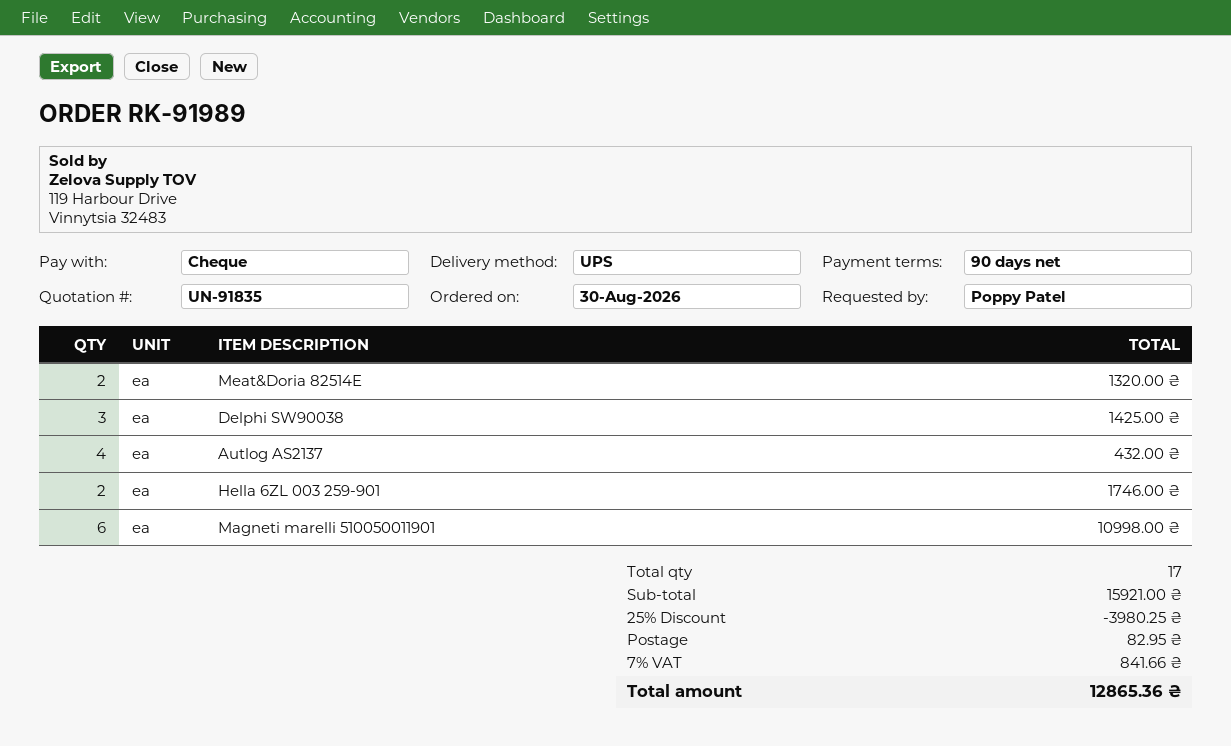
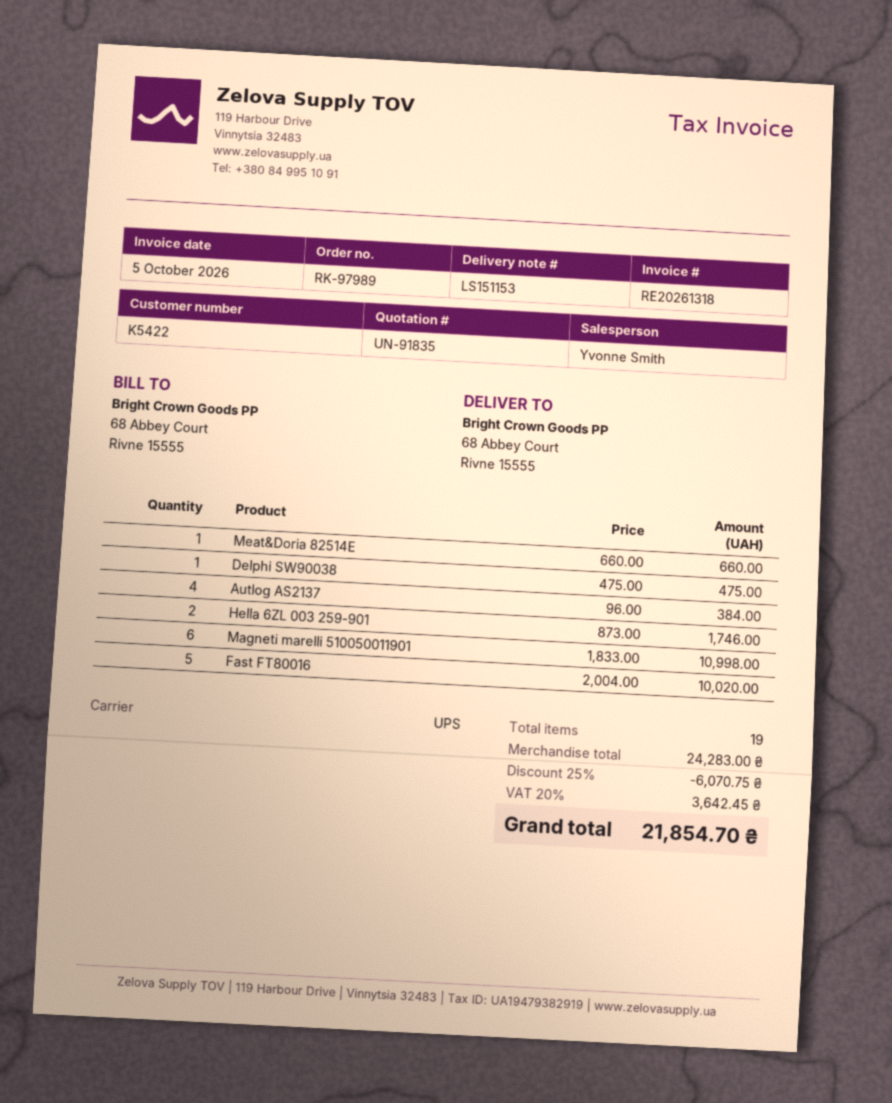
order number: RK-91989 -> RK-97989
Meat&Doria 82514E: 2 for 1320.00 -> 1 for 660.00
Delphi SW90038: 3 for 1425.00 -> 1 for 475.00
Autlog AS2137: 4 for 432.00 -> 4 for 384.00
Fast FT80016: none -> 5 for 10020.00
total quantity: 17 -> 19
subtotal: 15921.00 -> 24283.00
discount: 25% = 3980.25 -> 25% = 6070.75
shipping: 82.95 -> none
tax: 7% = 841.66 -> 20% = 3642.45
total: 12865.36 -> 21854.70

